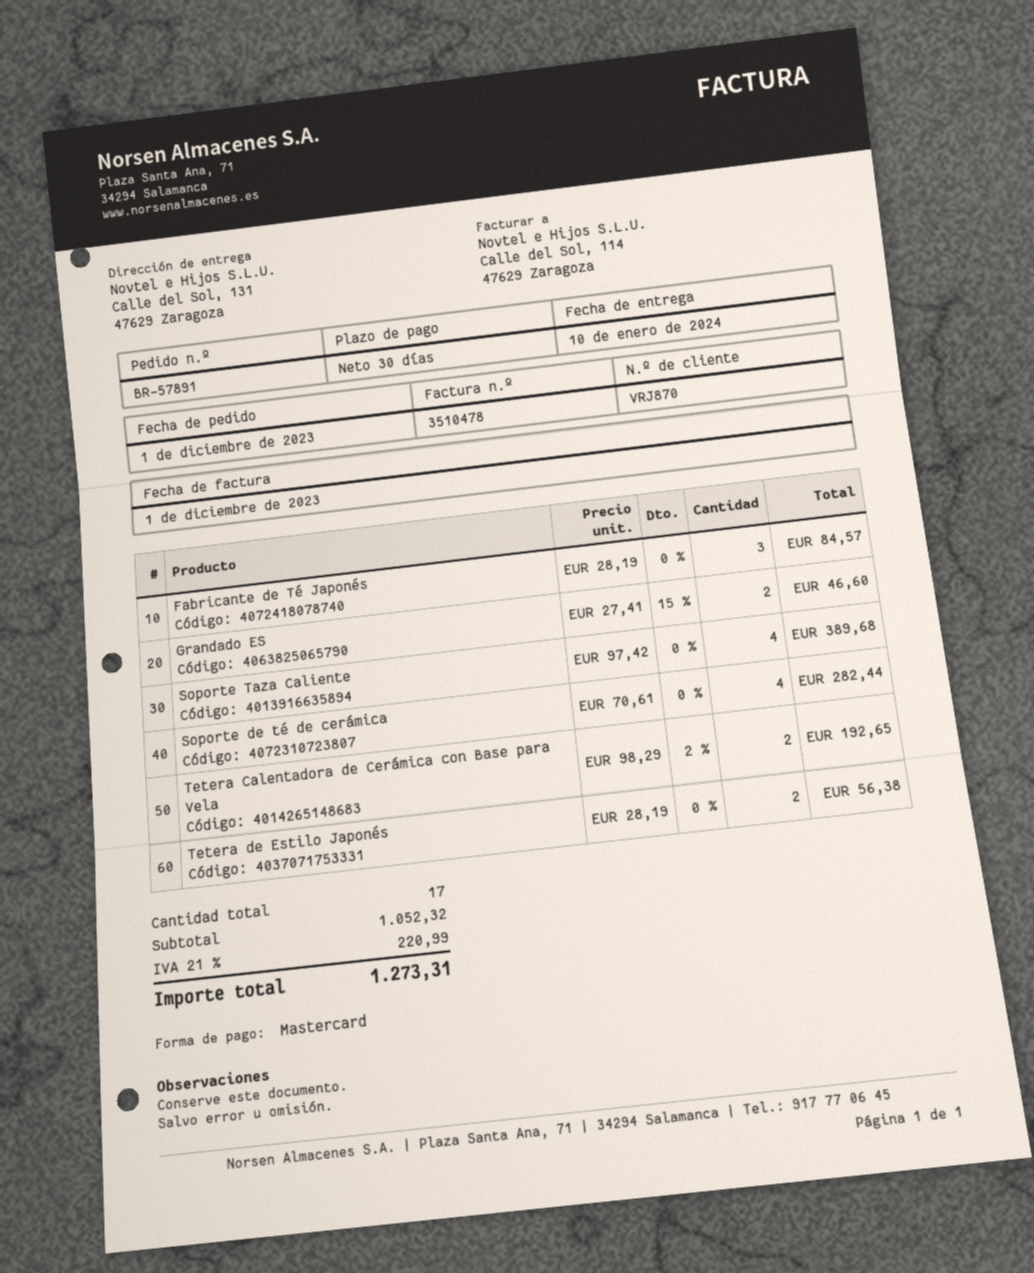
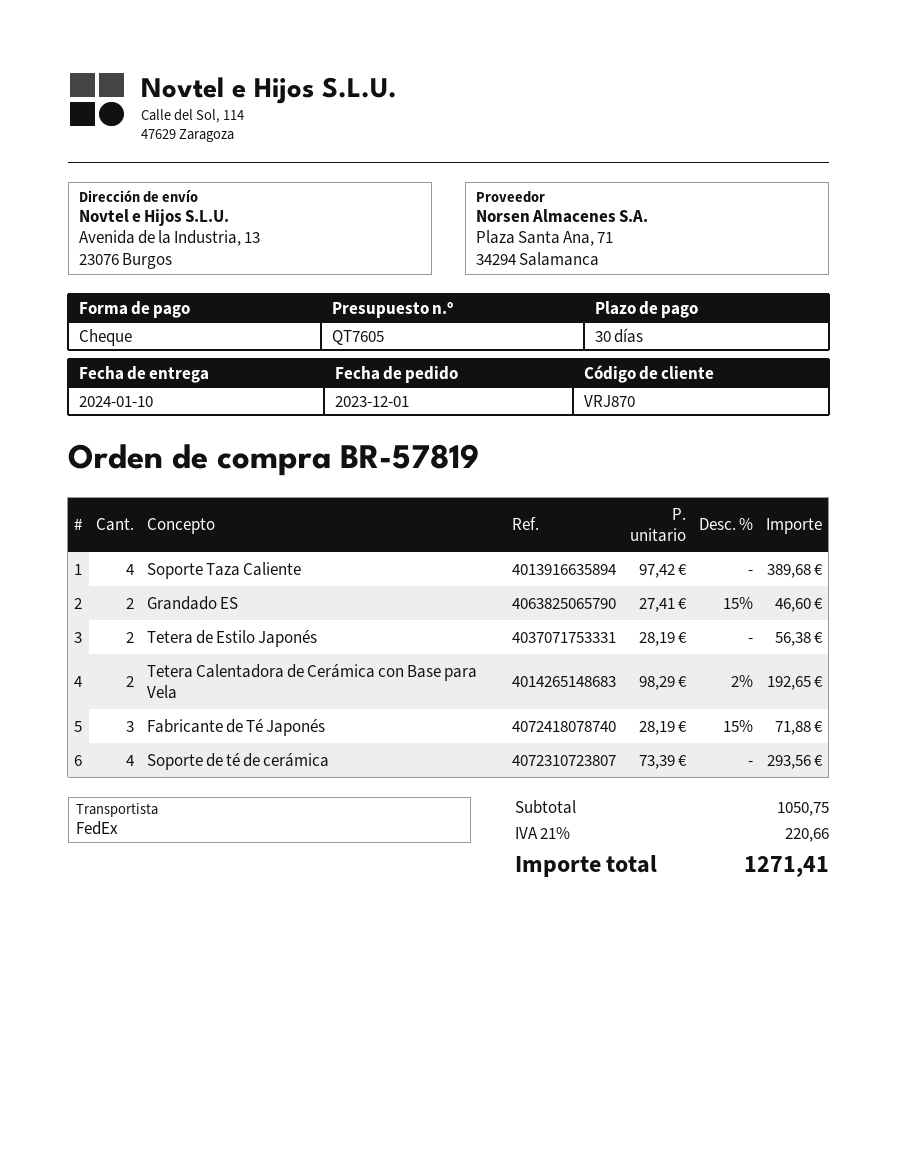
order number: BR-57891 -> BR-57819
payment method: Mastercard -> cheque
ship to: Calle del Sol, 131, 47629 Zaragoza -> Avenida de la Industria, 13, 23076 Burgos
Fabricante de Té Japonés: 3 x 28.19 = 84.57 -> 3 x 28.19 - 15% = 71.88
Soporte de té de cerámica: 4 x 70.61 = 282.44 -> 4 x 73.39 = 293.56
subtotal: 1052.32 -> 1050.75
tax: 21% = 220.99 -> 21% = 220.66
total: 1273.31 -> 1271.41

